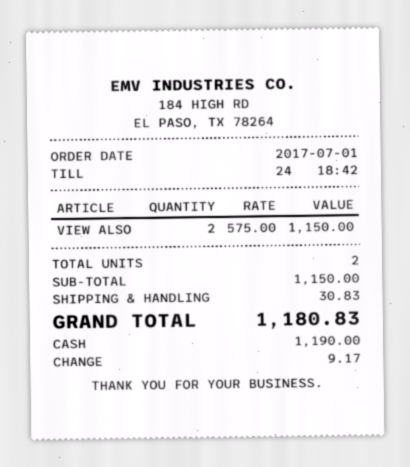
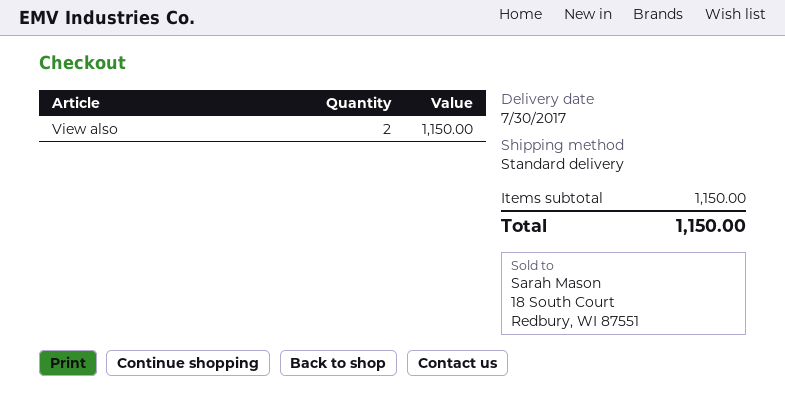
shipping: 30.83 -> none
total: 1180.83 -> 1150.00

